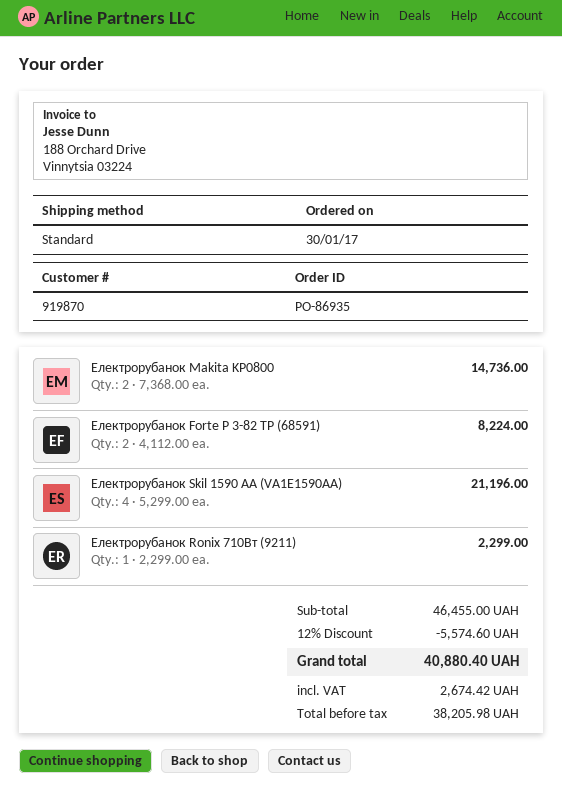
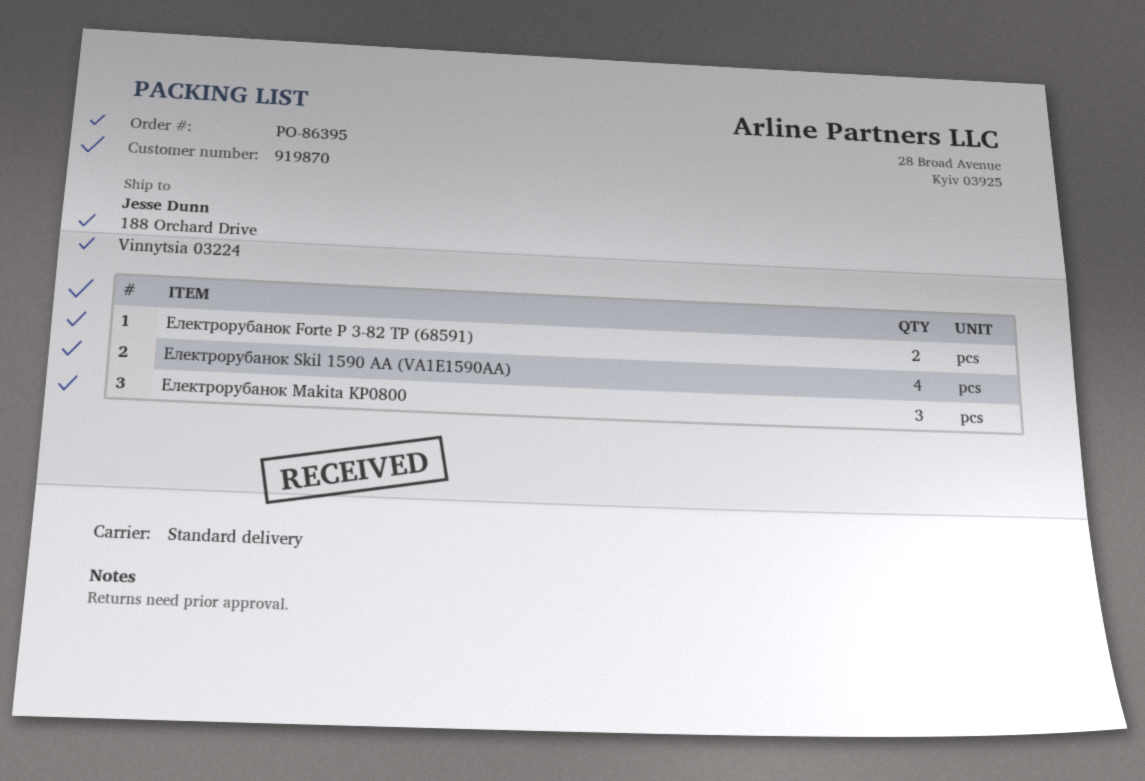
order number: PO-86935 -> PO-86395
Електрорубанок Makita KP0800: 2 -> 3
Електрорубанок Ronix 710Вт (9211): 1 -> none

